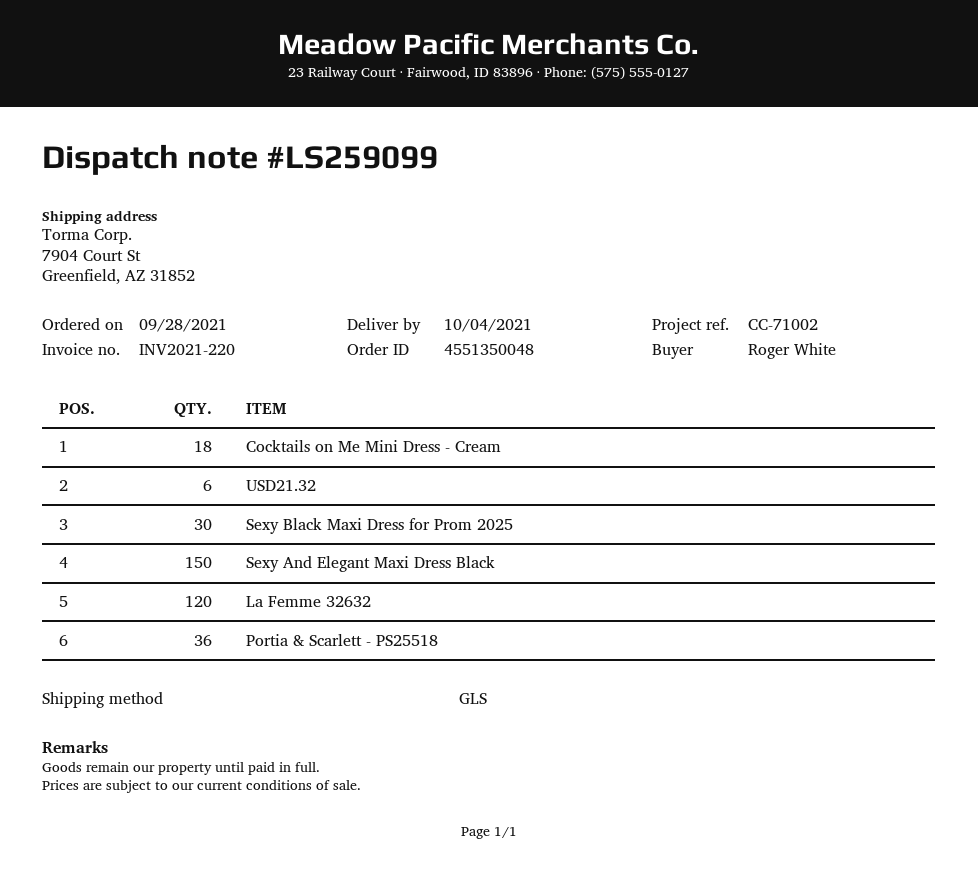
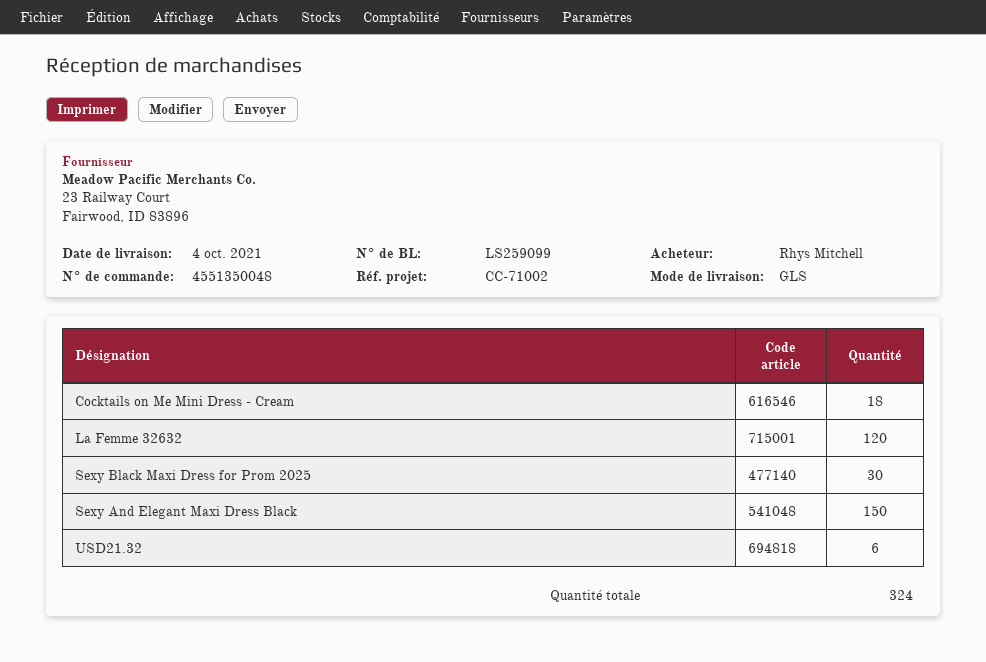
ordered by: Roger White -> Rhys Mitchell
Portia & Scarlett - PS25518: 36 -> none

